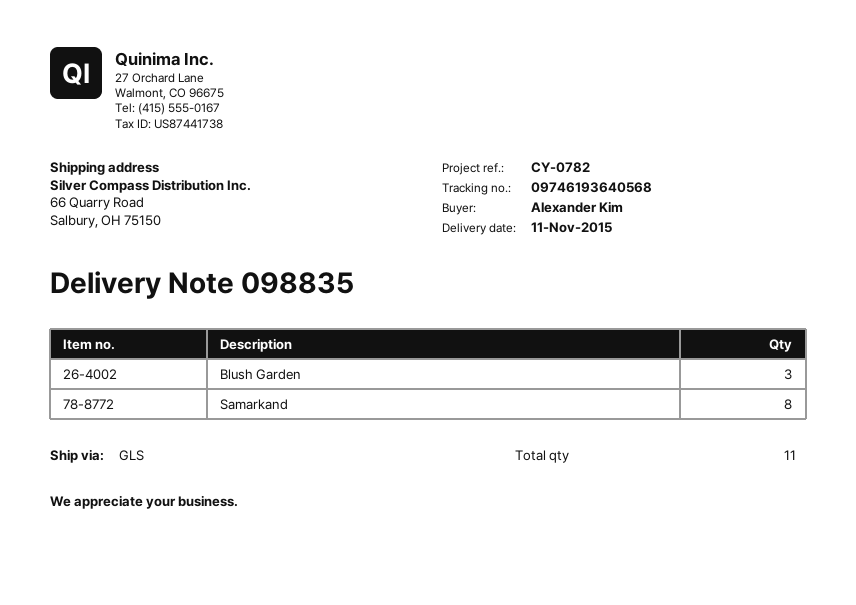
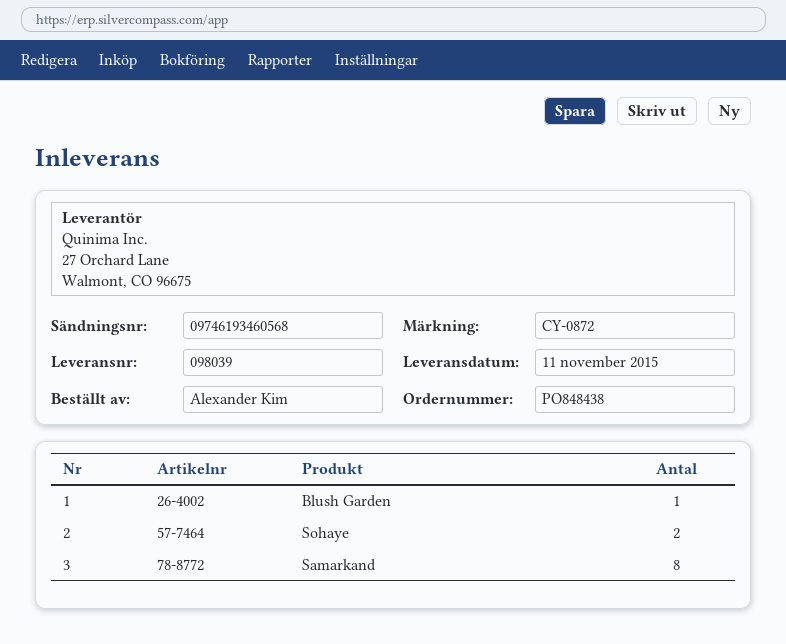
delivery note number: 098835 -> 098039
reference: CY-0782 -> CY-0872
tracking number: 09746193640568 -> 09746193460568
Blush Garden: 3 -> 1
Sohaye: none -> 2

